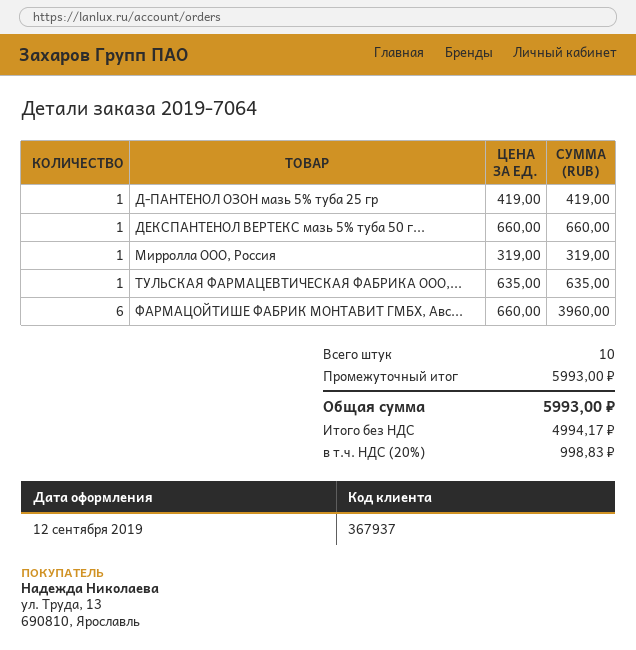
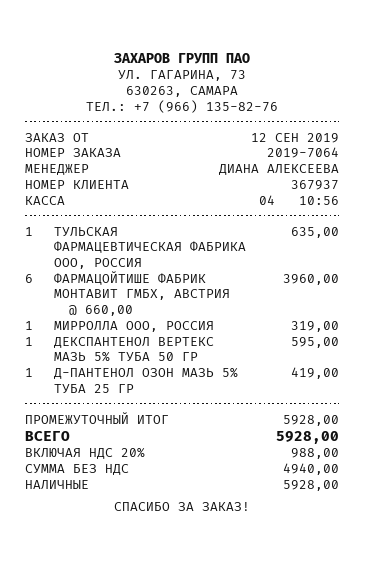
ДЕКСПАНТЕНОЛ ВЕРТЕКС мазь 5% туба 50 г...: 1 x 660.00 = 660.00 -> 1 x 595.00 = 595.00
subtotal: 5993.00 -> 5928.00
net: 4994.17 -> 4940.00
tax: 20% = 998.83 -> 20% = 988.00
total: 5993.00 -> 5928.00

